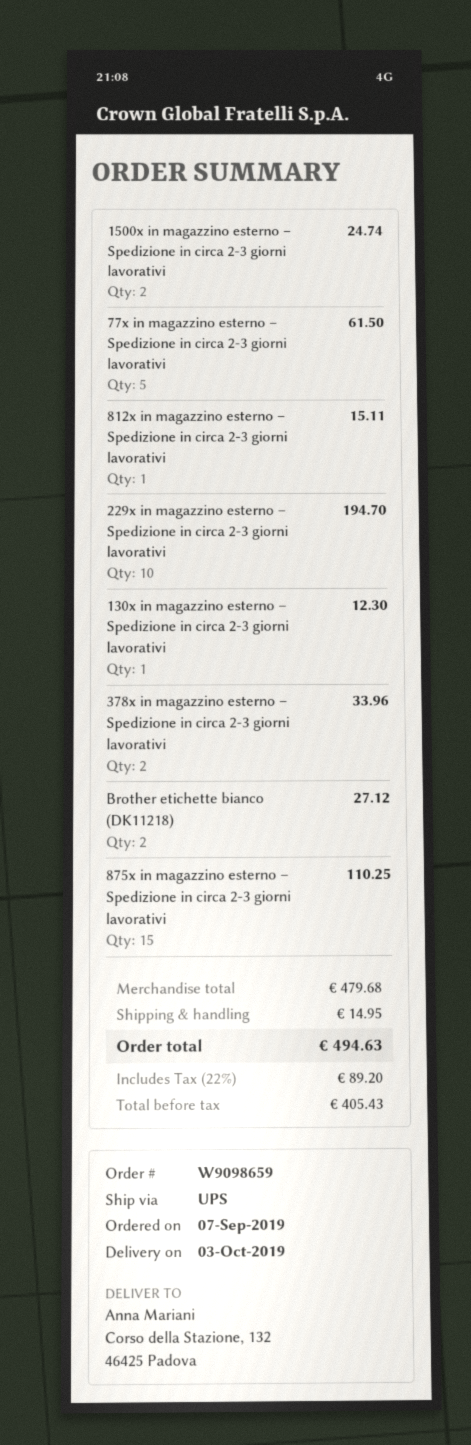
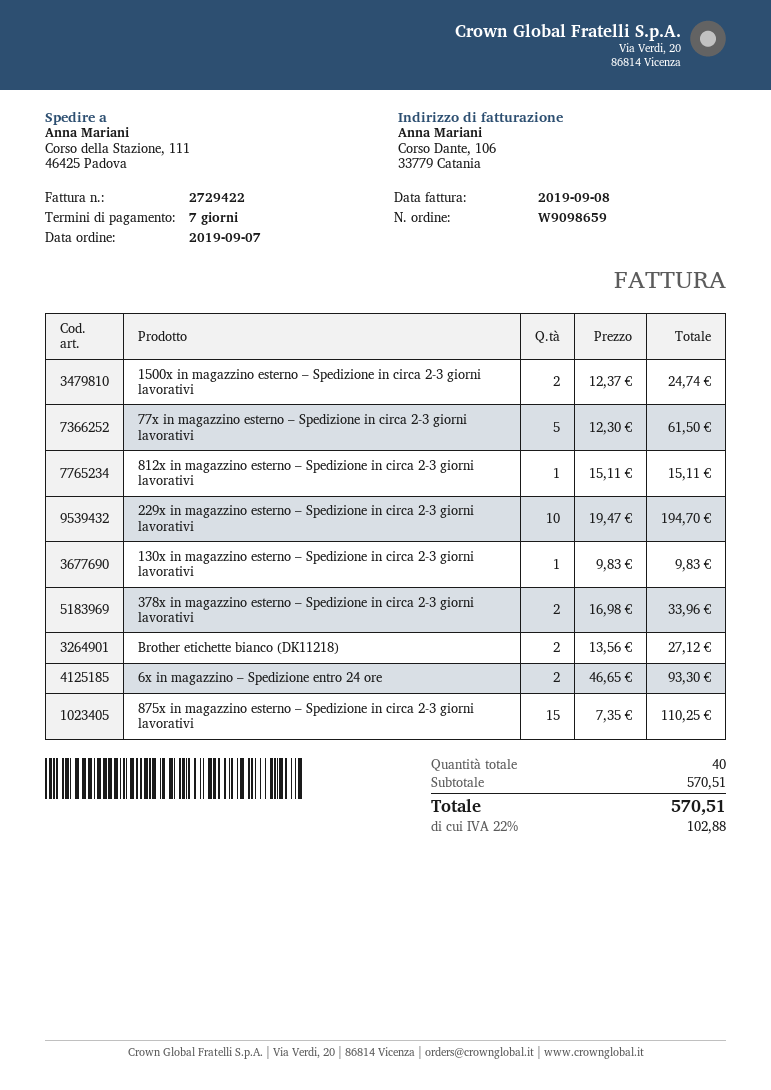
ship to: Corso della Stazione, 132, 46425 Padova -> Corso della Stazione, 111, 46425 Padova
130x in magazzino esterno – Spedizione in circa 2-3 giorni lavorativi: 1 for 12.30 -> 1 for 9.83
6x in magazzino – Spedizione entro 24 ore: none -> 2 for 93.30
subtotal: 479.68 -> 570.51
shipping: 14.95 -> none
tax: 22% = 89.20 -> 22% = 102.88
total: 494.63 -> 570.51

